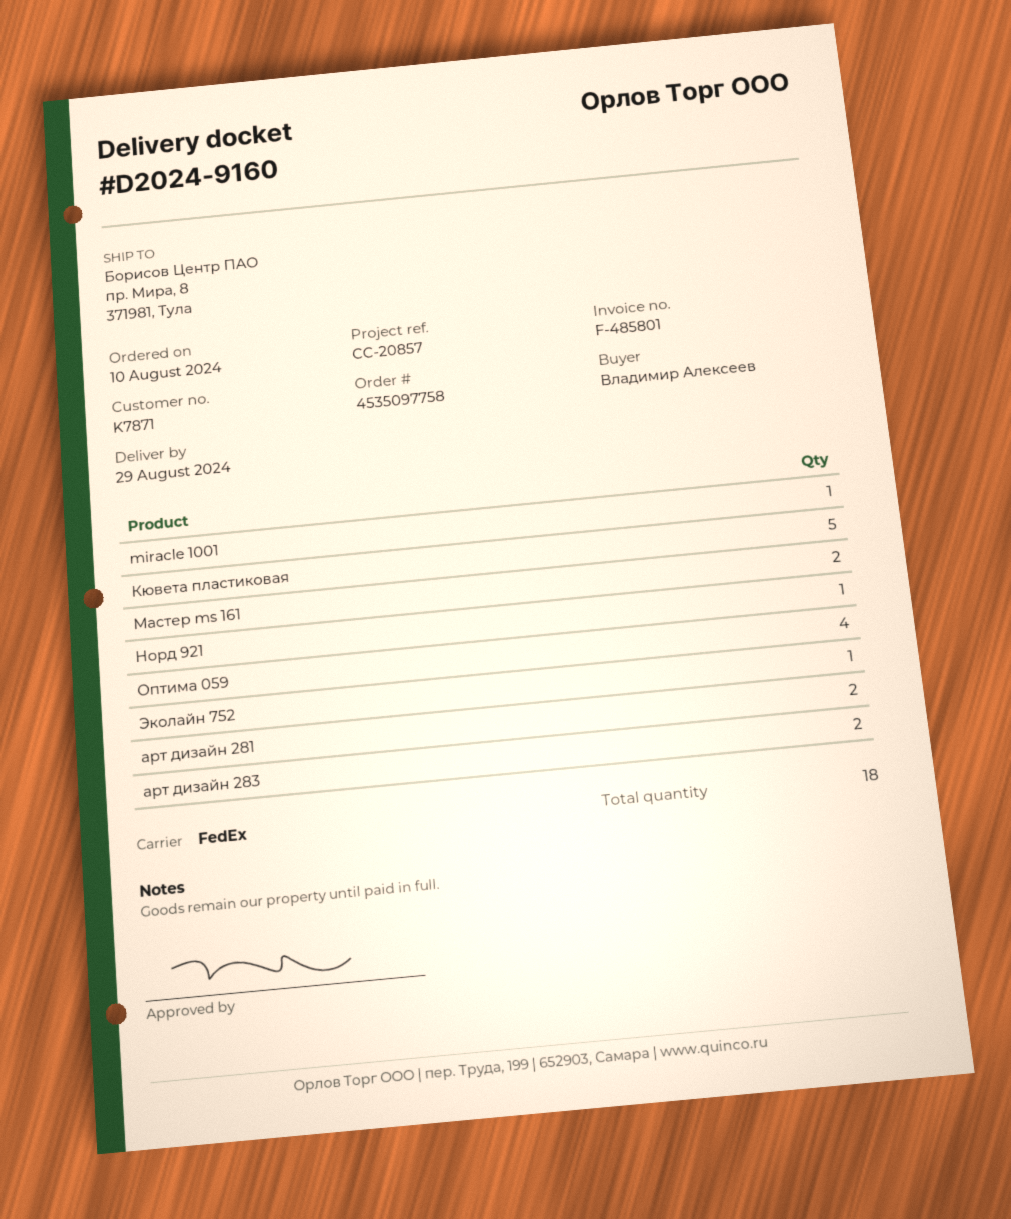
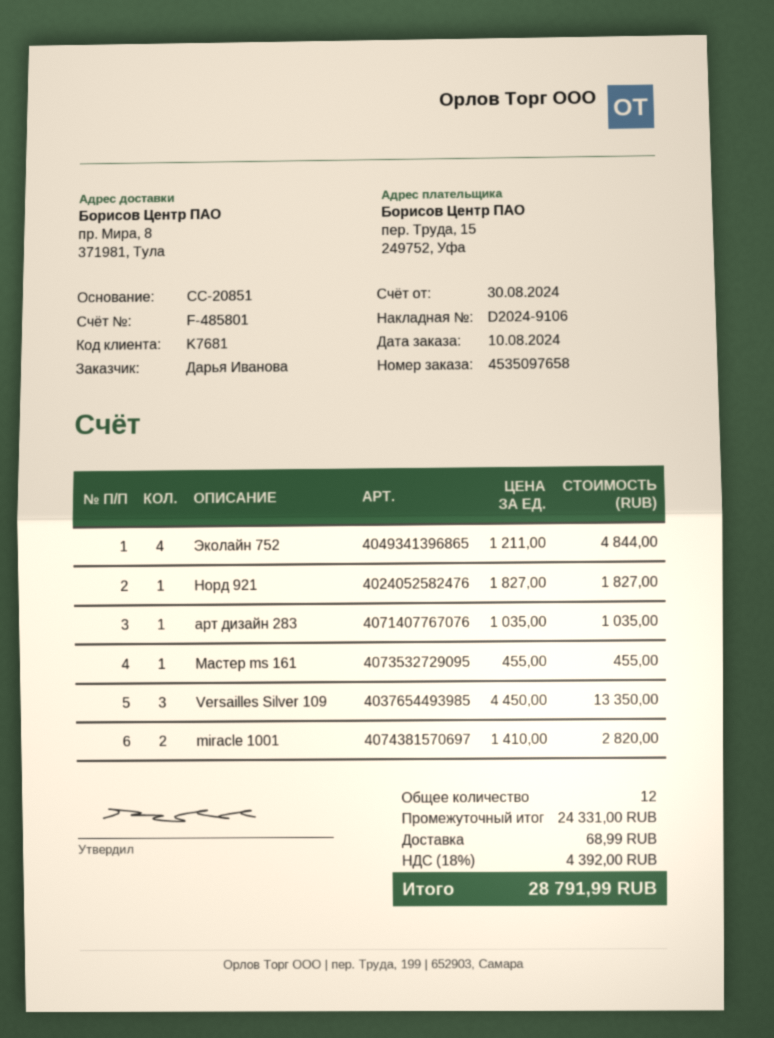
order number: 4535097758 -> 4535097658
delivery note number: D2024-9160 -> D2024-9106
customer number: K7871 -> K7681
reference: CC-20857 -> CC-20851
ordered by: Владимир Алексеев -> Дарья Иванова
miracle 1001: 1 -> 2
Кювета пластиковая: 5 -> none
Мастер ms 161: 2 -> 1
Оптима 059: 4 -> none
Эколайн 752: 1 -> 4
арт дизайн 281: 2 -> none
арт дизайн 283: 2 -> 1
Versailles Silver 109: none -> 3
total quantity: 18 -> 12

